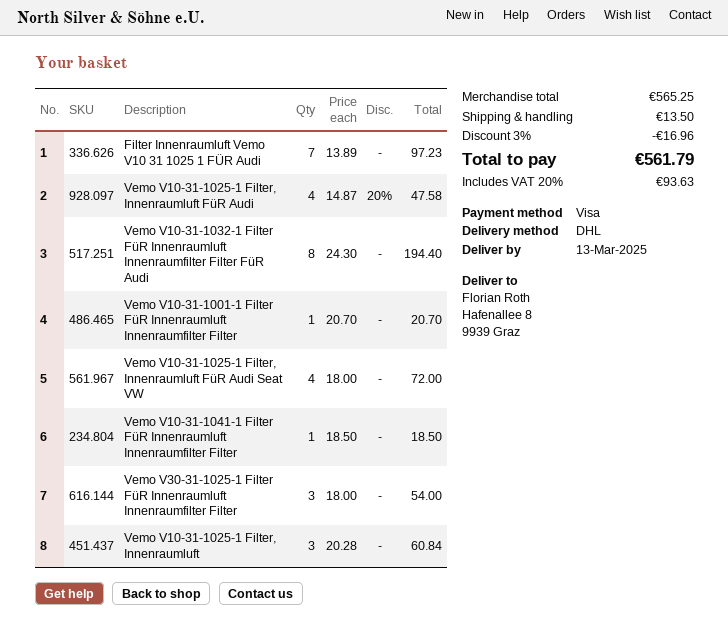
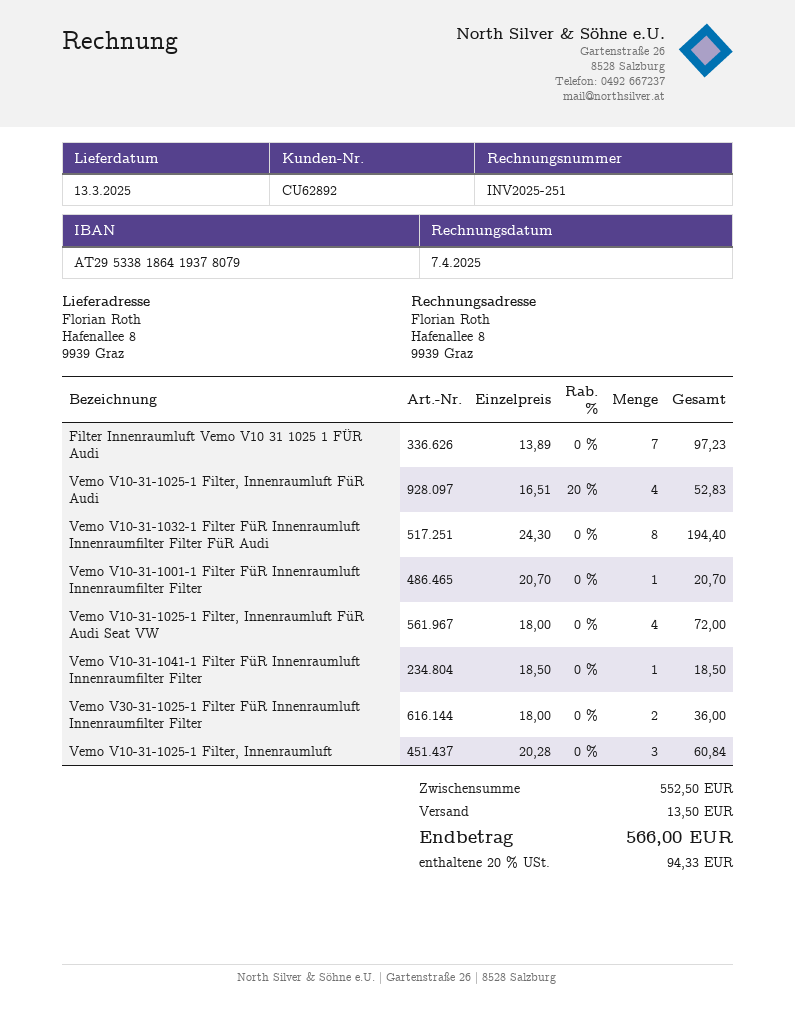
Vemo V10-31-1025-1 Filter, Innenraumluft FüR Audi: 4 x 14.87 - 20% = 47.58 -> 4 x 16.51 - 20% = 52.83
Vemo V30-31-1025-1 Filter FüR Innenraumluft Innenraumfilter Filter: 3 x 18.00 = 54.00 -> 2 x 18.00 = 36.00
subtotal: 565.25 -> 552.50
discount: 3% = 16.96 -> none
tax: 20% = 93.63 -> 20% = 94.33
total: 561.79 -> 566.00

